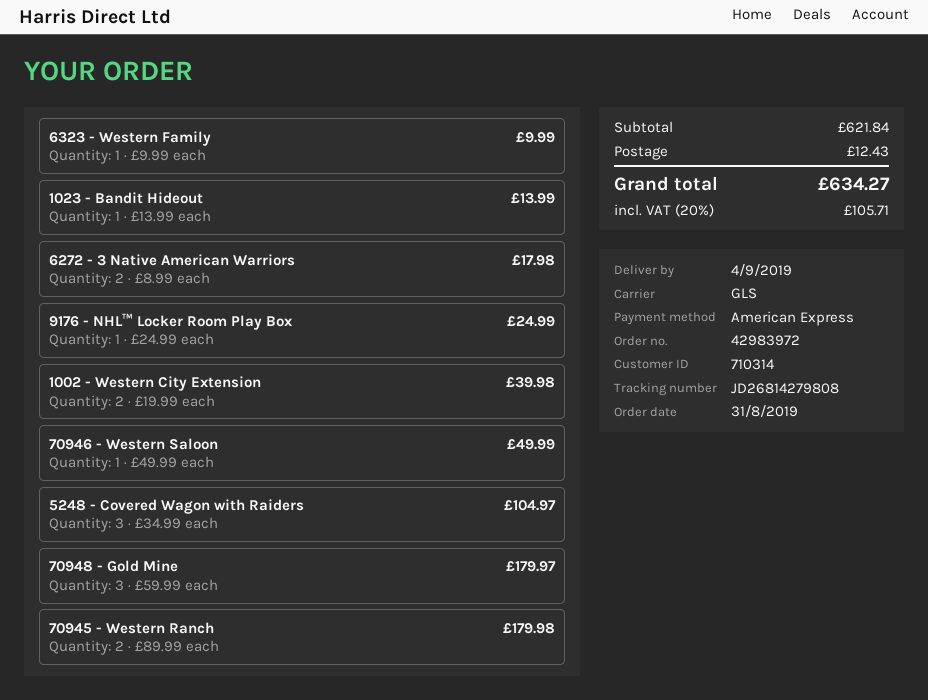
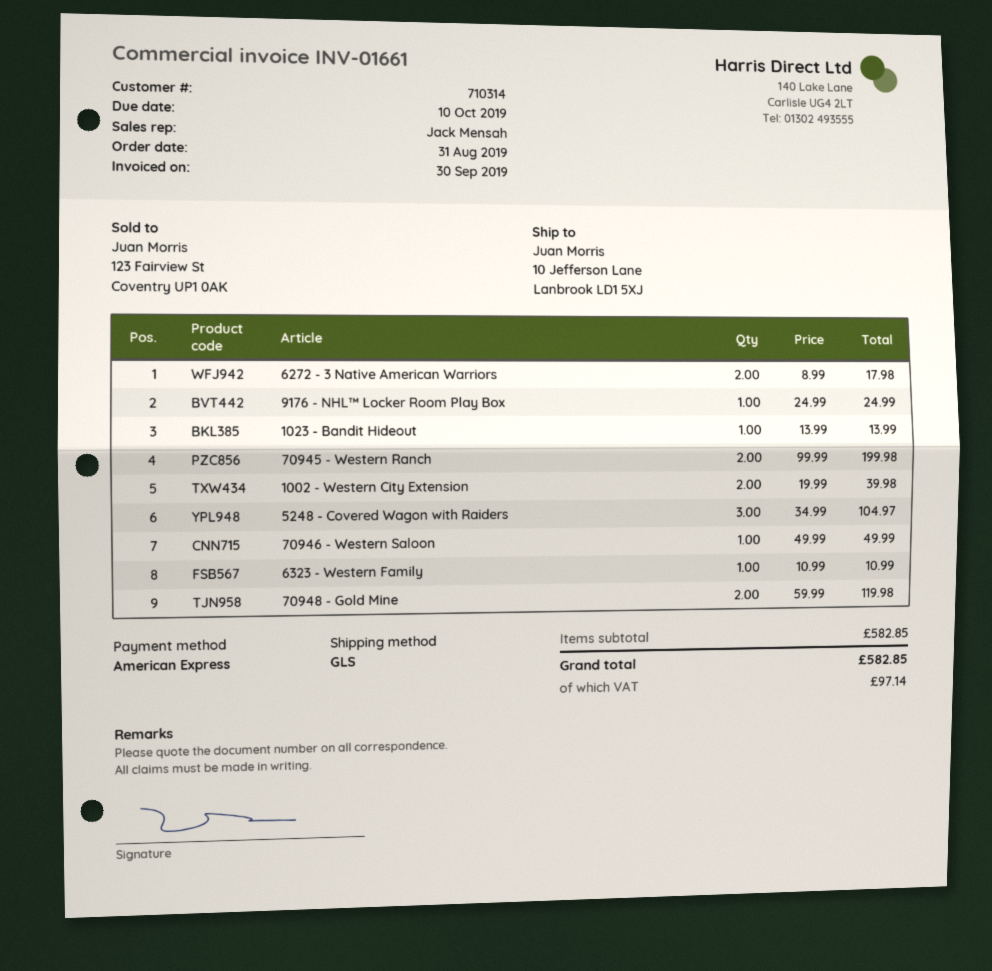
6323 - Western Family: 1 x 9.99 = 9.99 -> 1 x 10.99 = 10.99
70948 - Gold Mine: 3 x 59.99 = 179.97 -> 2 x 59.99 = 119.98
70945 - Western Ranch: 2 x 89.99 = 179.98 -> 2 x 99.99 = 199.98
subtotal: 621.84 -> 582.85
shipping: 12.43 -> none
tax: 105.71 -> 97.14
total: 634.27 -> 582.85

